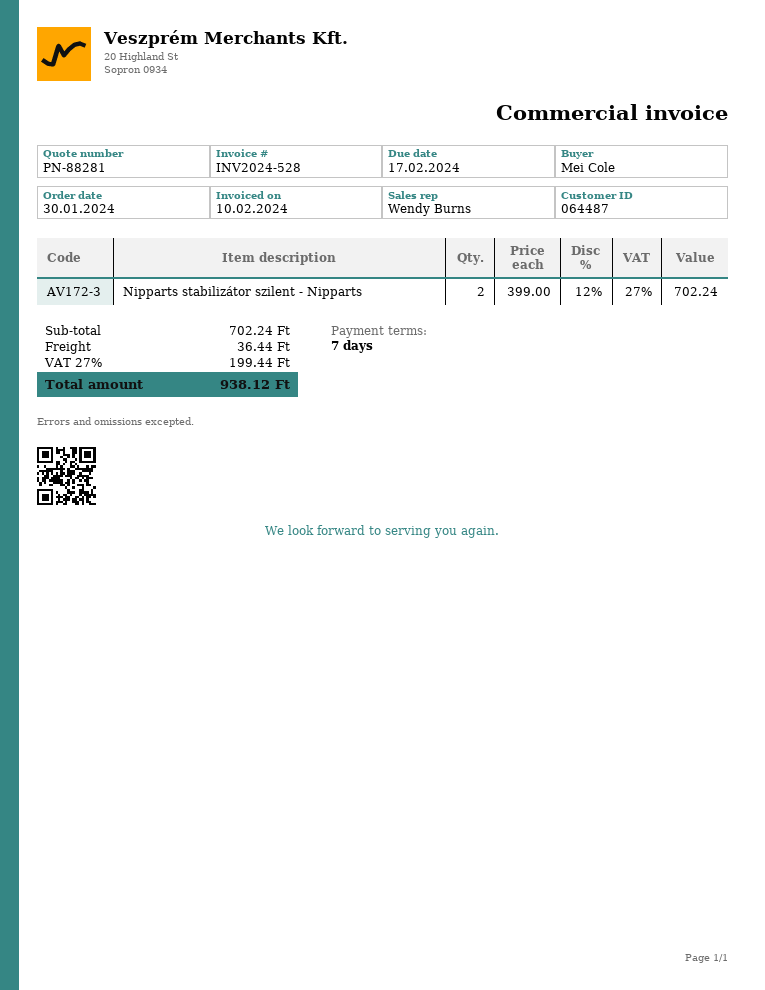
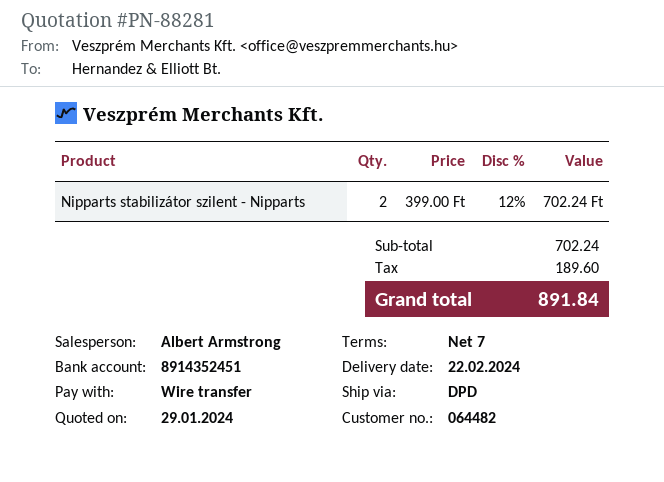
customer number: 064487 -> 064482
sales rep: Wendy Burns -> Albert Armstrong
shipping: 36.44 -> none
tax: 199.44 -> 189.60
total: 938.12 -> 891.84

